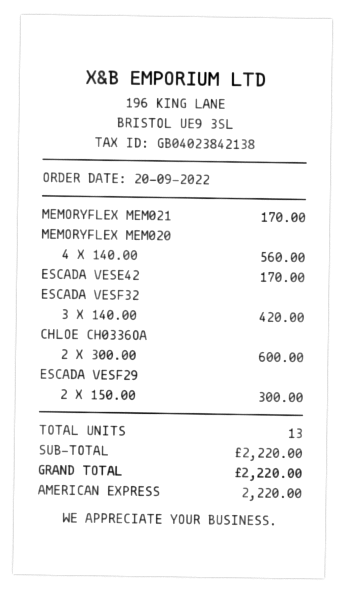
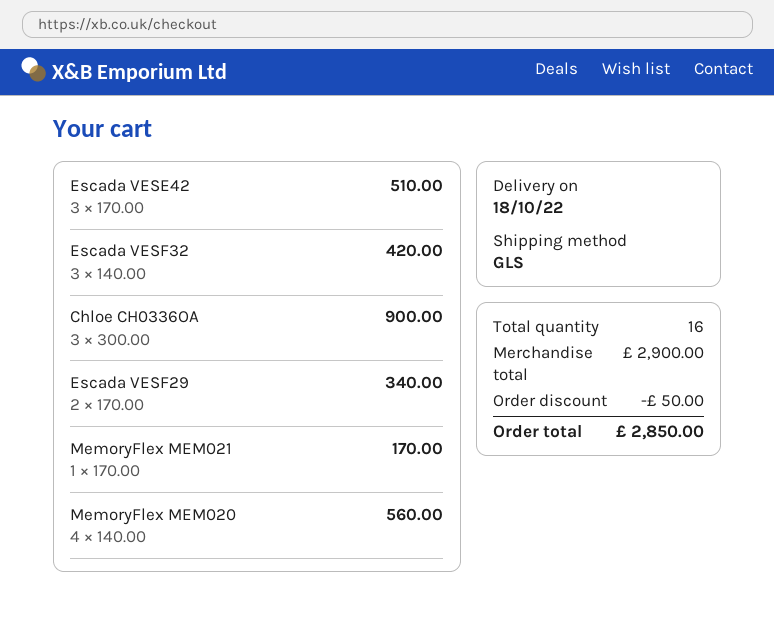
ESCADA VESE42: 1 x 170.00 = 170.00 -> 3 x 170.00 = 510.00
CHLOE CH0336OA: 2 x 300.00 = 600.00 -> 3 x 300.00 = 900.00
ESCADA VESF29: 2 x 150.00 = 300.00 -> 2 x 170.00 = 340.00
total quantity: 13 -> 16
subtotal: 2220.00 -> 2900.00
discount: none -> 50.00
total: 2220.00 -> 2850.00

